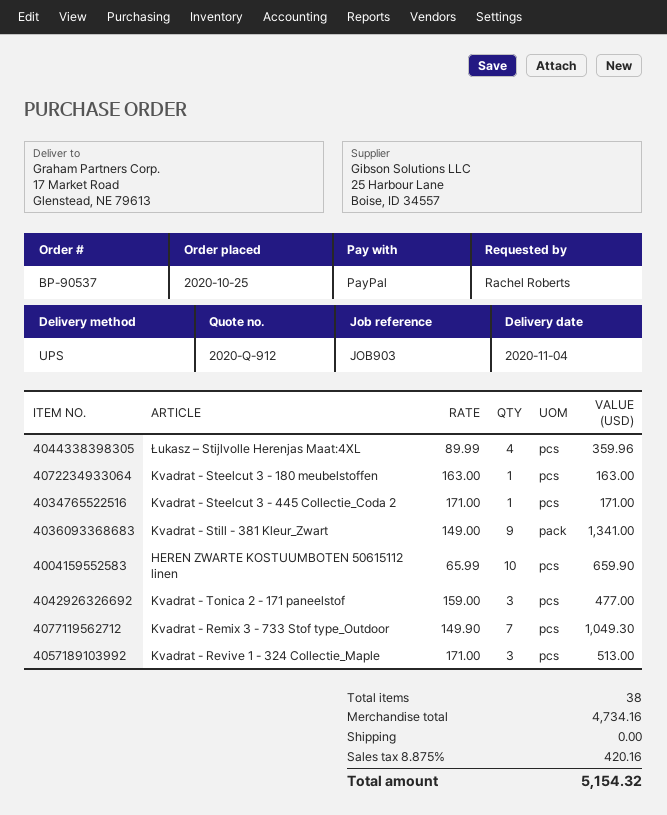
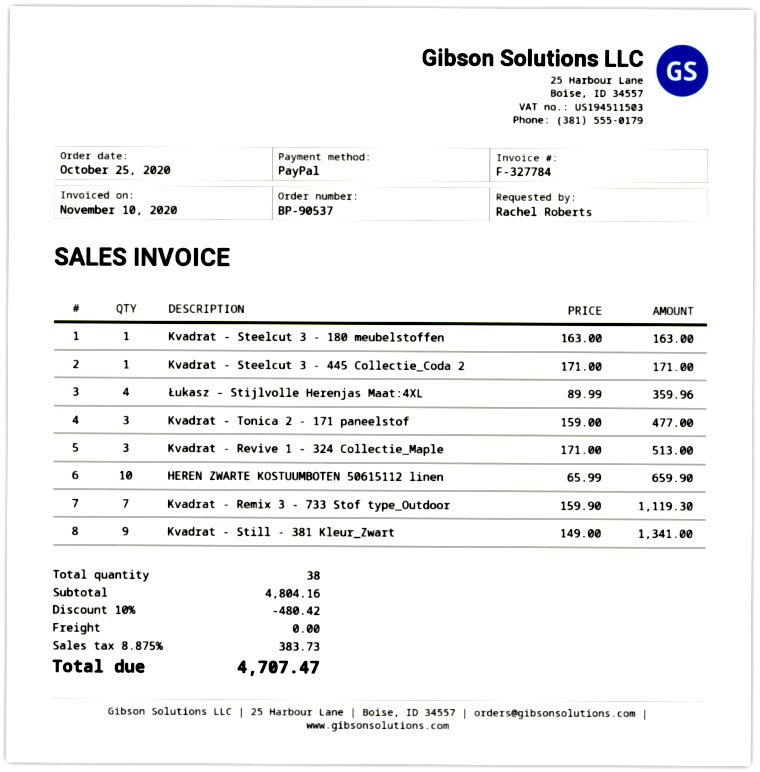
Kvadrat - Remix 3 - 733 Stof type_Outdoor: 7 x 149.90 = 1049.30 -> 7 x 159.90 = 1119.30
subtotal: 4734.16 -> 4804.16
discount: none -> 10% = 480.42
tax: 8.875% = 420.16 -> 8.875% = 383.73
total: 5154.32 -> 4707.47

